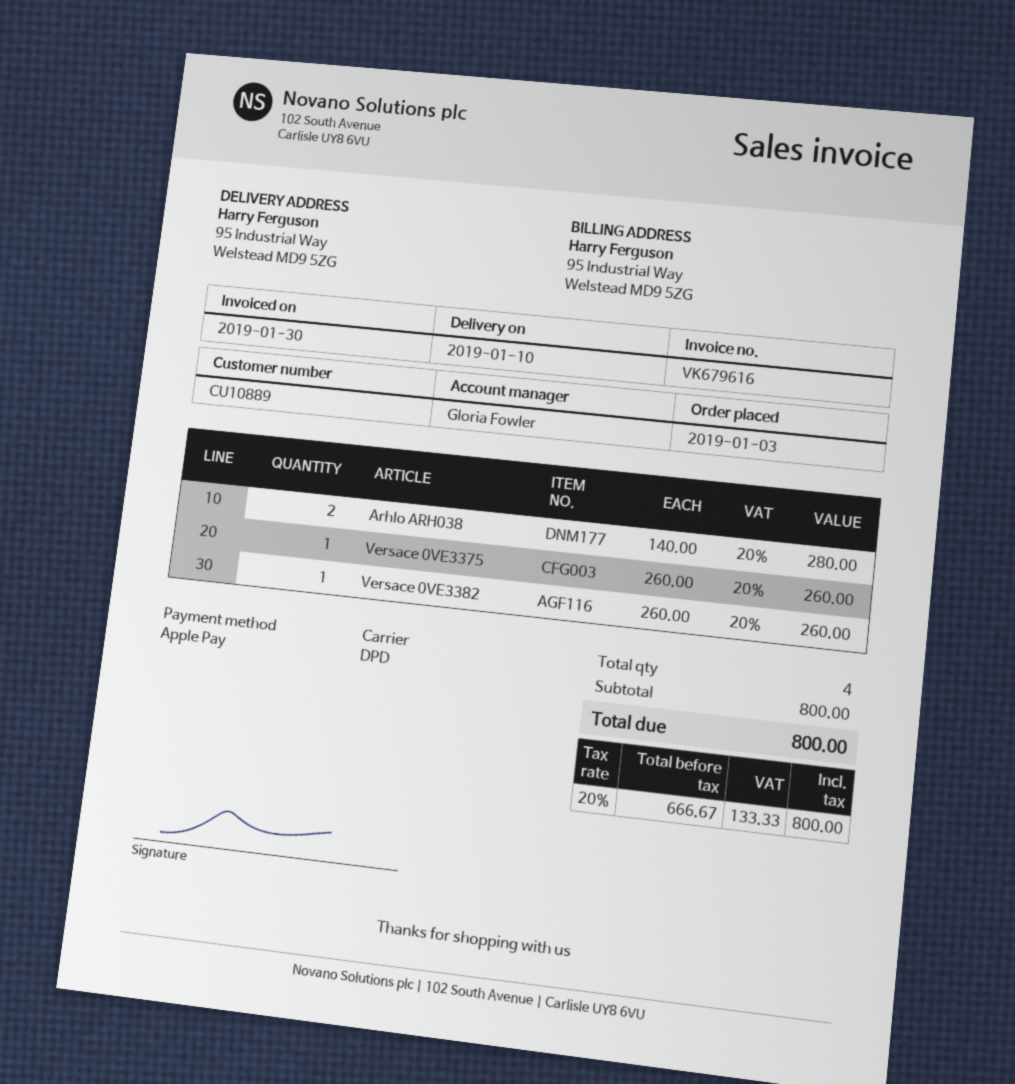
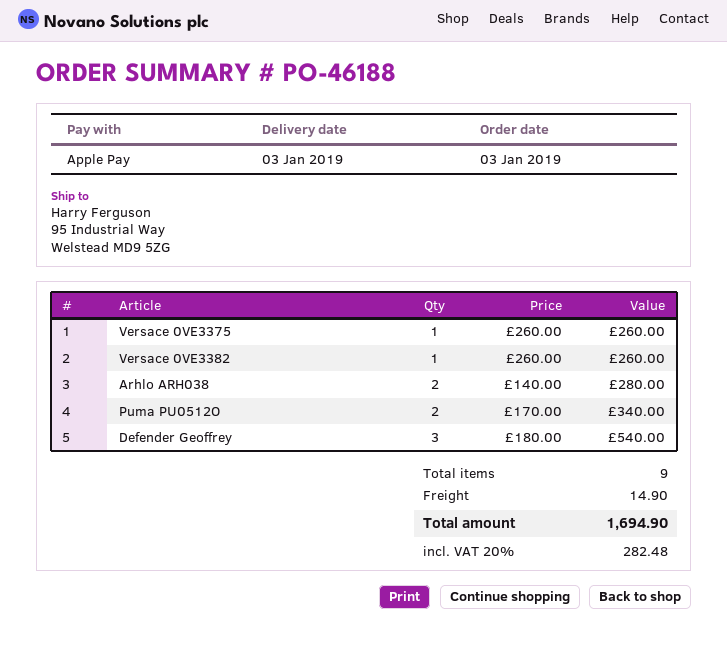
delivery date: 2019-01-10 -> 2019-01-03
Puma PU0512O: none -> 2 x 170.00 = 340.00
Defender Geoffrey: none -> 3 x 180.00 = 540.00
total quantity: 4 -> 9
shipping: none -> 14.90
tax: 20% = 133.33 -> 20% = 282.48
total: 800.00 -> 1694.90

